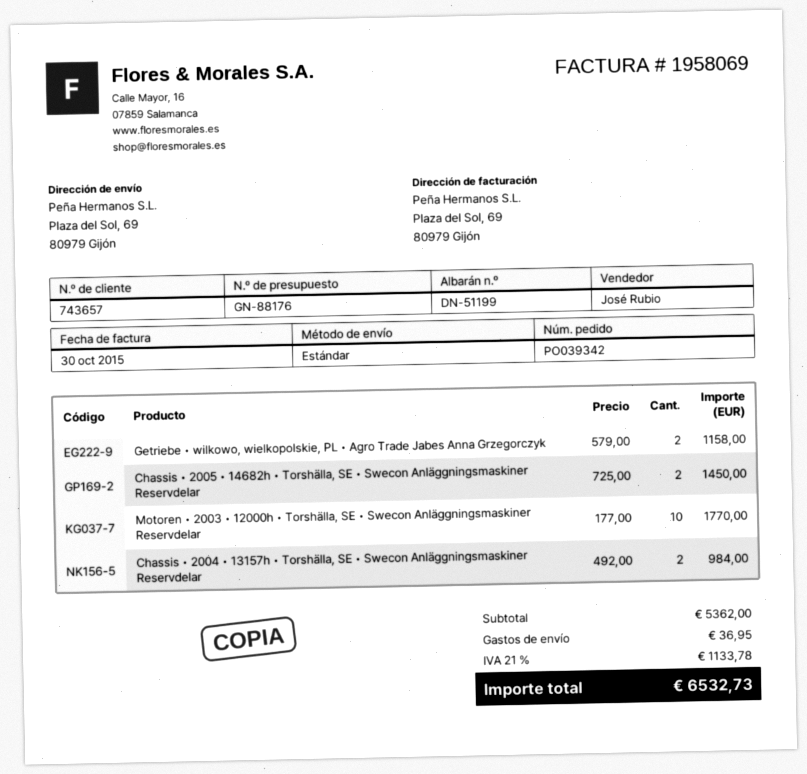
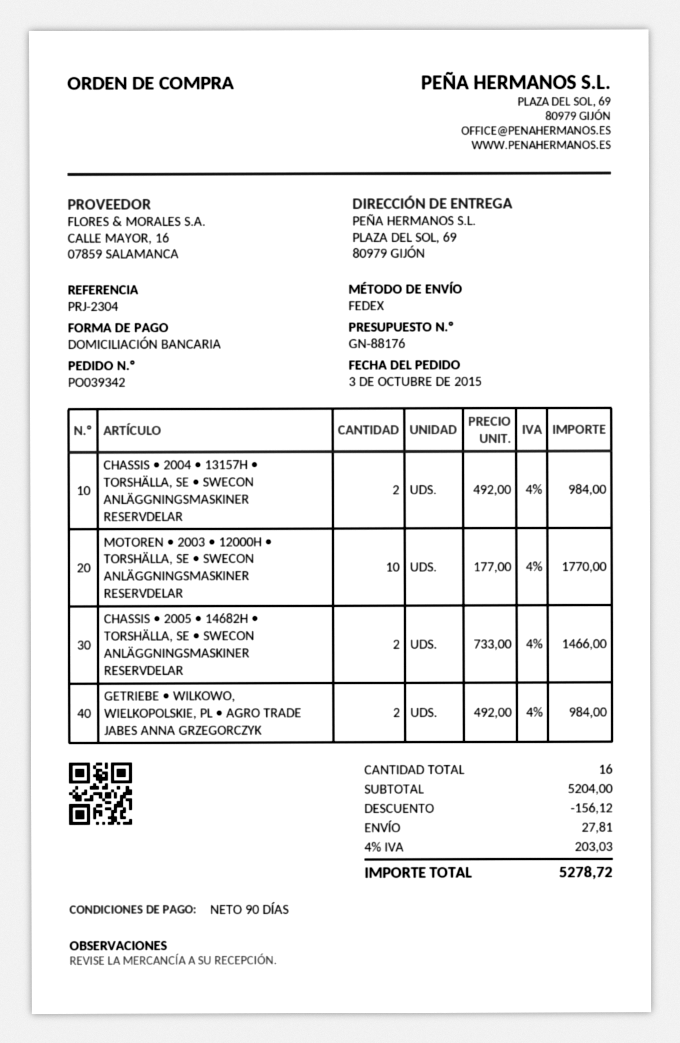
shipping method: standard -> FedEx
Getriebe • wilkowo, wielkopolskie, PL • Agro Trade Jabes Anna Grzegorczyk: 2 x 579.00 = 1158.00 -> 2 x 492.00 = 984.00
Chassis • 2005 • 14682h • Torshälla, SE • Swecon Anläggningsmaskiner Reservdelar: 2 x 725.00 = 1450.00 -> 2 x 733.00 = 1466.00
subtotal: 5362.00 -> 5204.00
discount: none -> 156.12
shipping: 36.95 -> 27.81
tax: 21% = 1133.78 -> 4% = 203.03
total: 6532.73 -> 5278.72

